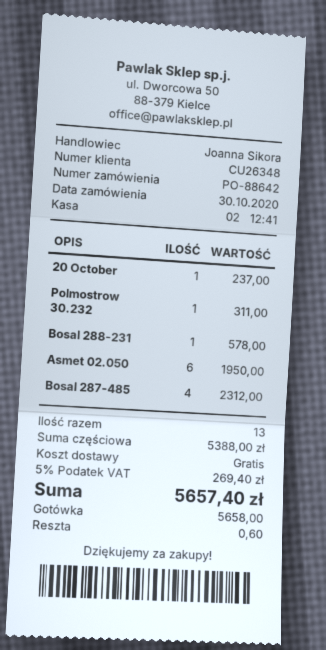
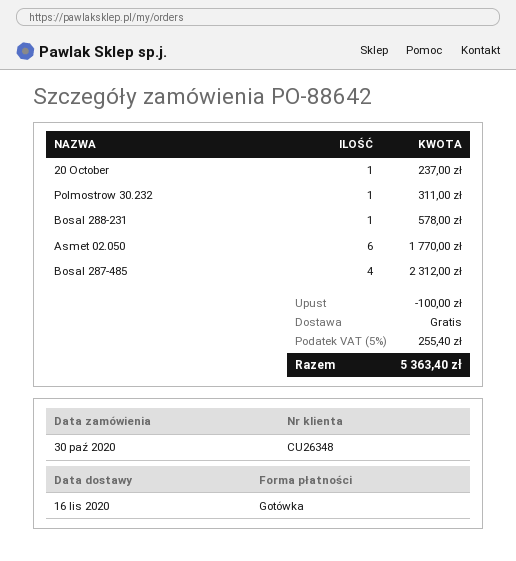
Asmet 02.050: 6 for 1950.00 -> 6 for 1770.00
discount: none -> 100.00
tax: 5% = 269.40 -> 5% = 255.40
total: 5657.40 -> 5363.40

